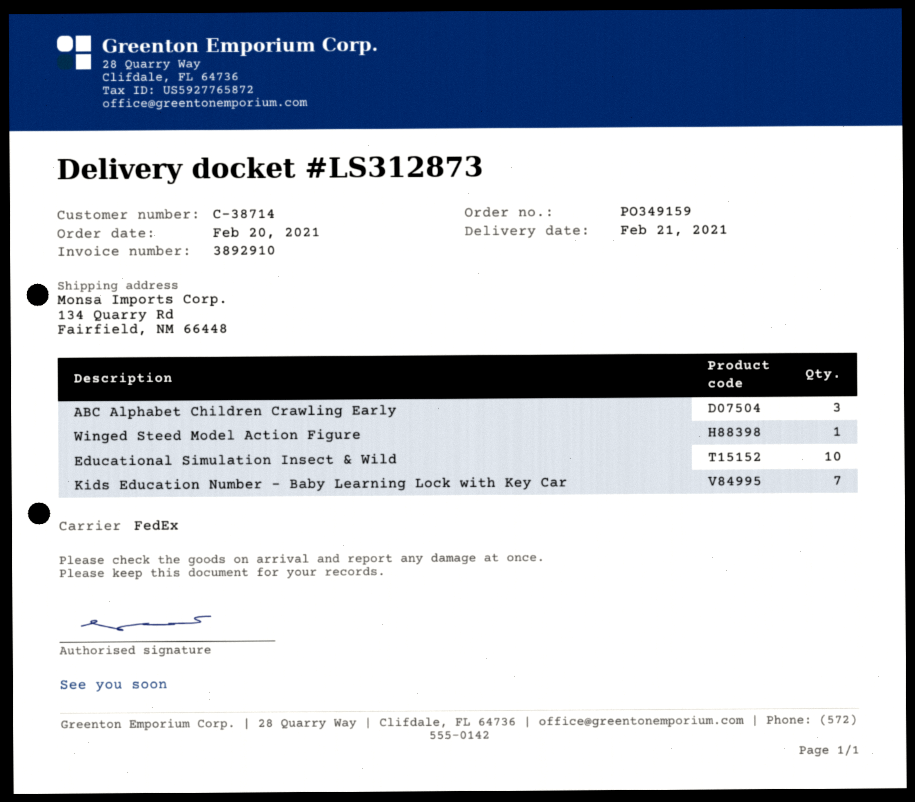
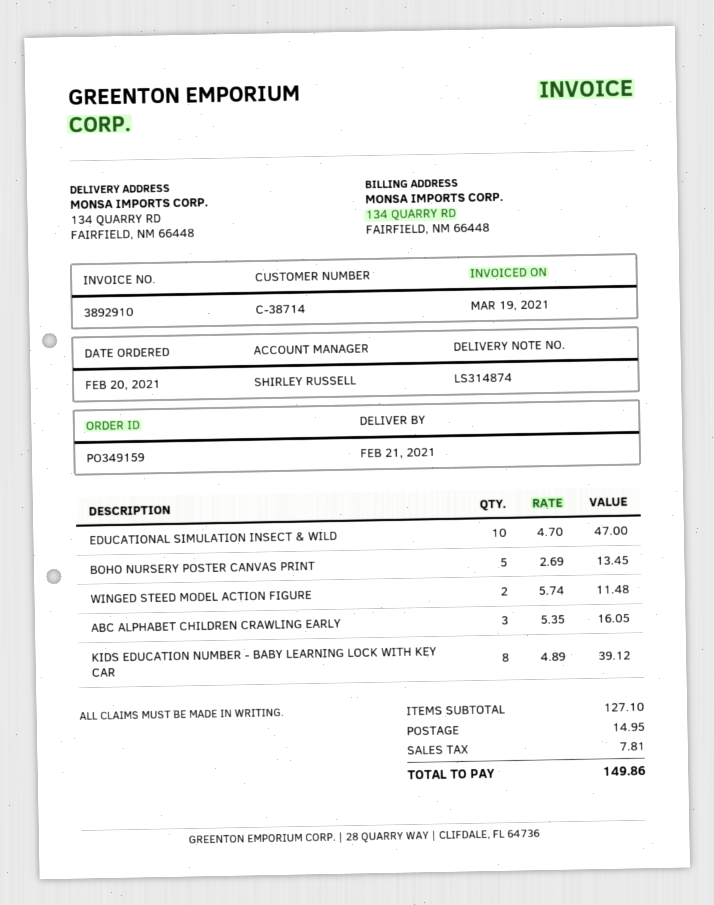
delivery note number: LS312873 -> LS314874
Winged Steed Model Action Figure: 1 -> 2
Kids Education Number - Baby Learning Lock with Key Car: 7 -> 8
BOHO NURSERY POSTER CANVAS PRINT: none -> 5

